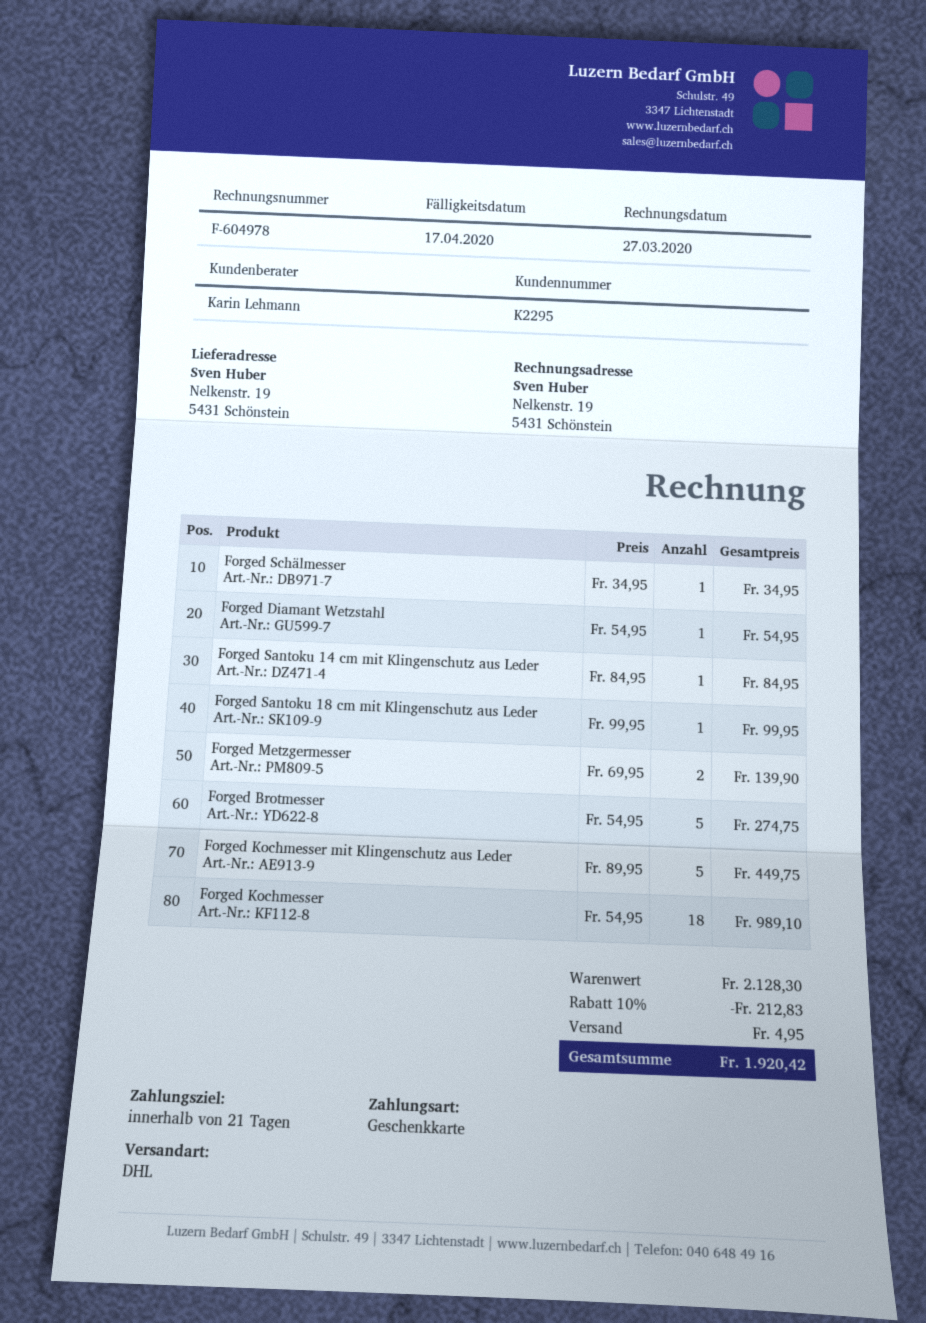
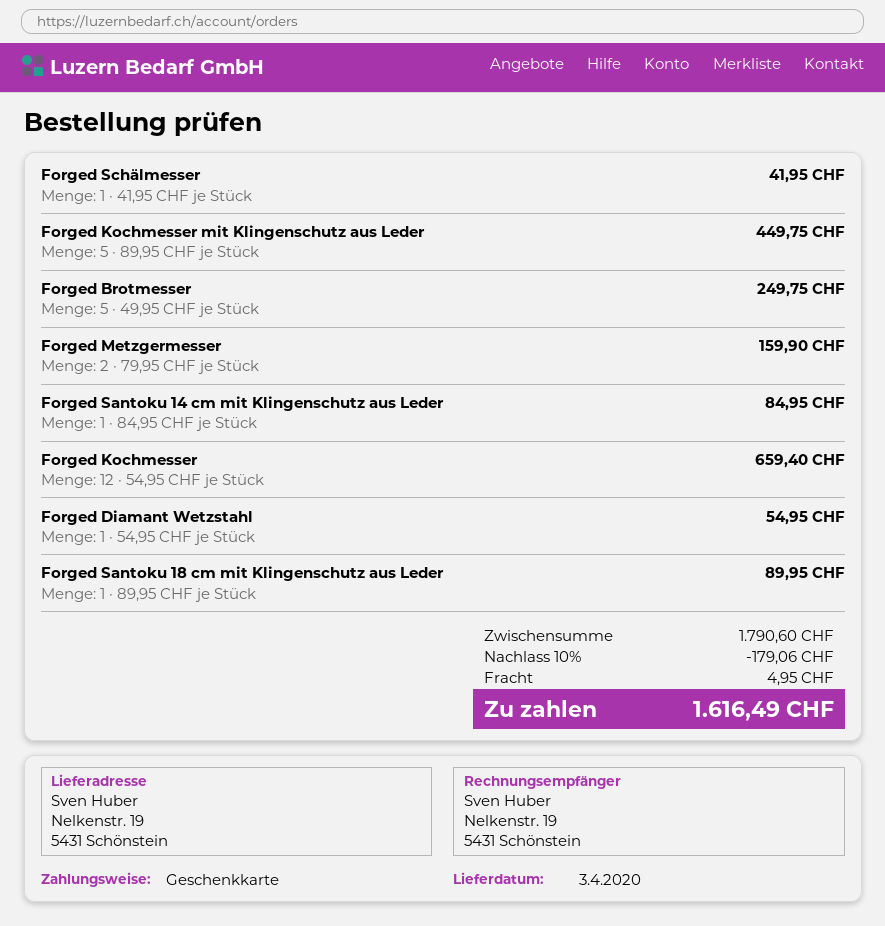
Forged Schälmesser: 1 x 34.95 = 34.95 -> 1 x 41.95 = 41.95
Forged Santoku 18 cm mit Klingenschutz aus Leder: 1 x 99.95 = 99.95 -> 1 x 89.95 = 89.95
Forged Metzgermesser: 2 x 69.95 = 139.90 -> 2 x 79.95 = 159.90
Forged Brotmesser: 5 x 54.95 = 274.75 -> 5 x 49.95 = 249.75
Forged Kochmesser: 18 x 54.95 = 989.10 -> 12 x 54.95 = 659.40
subtotal: 2128.30 -> 1790.60
discount: 10% = 212.83 -> 10% = 179.06
total: 1920.42 -> 1616.49

